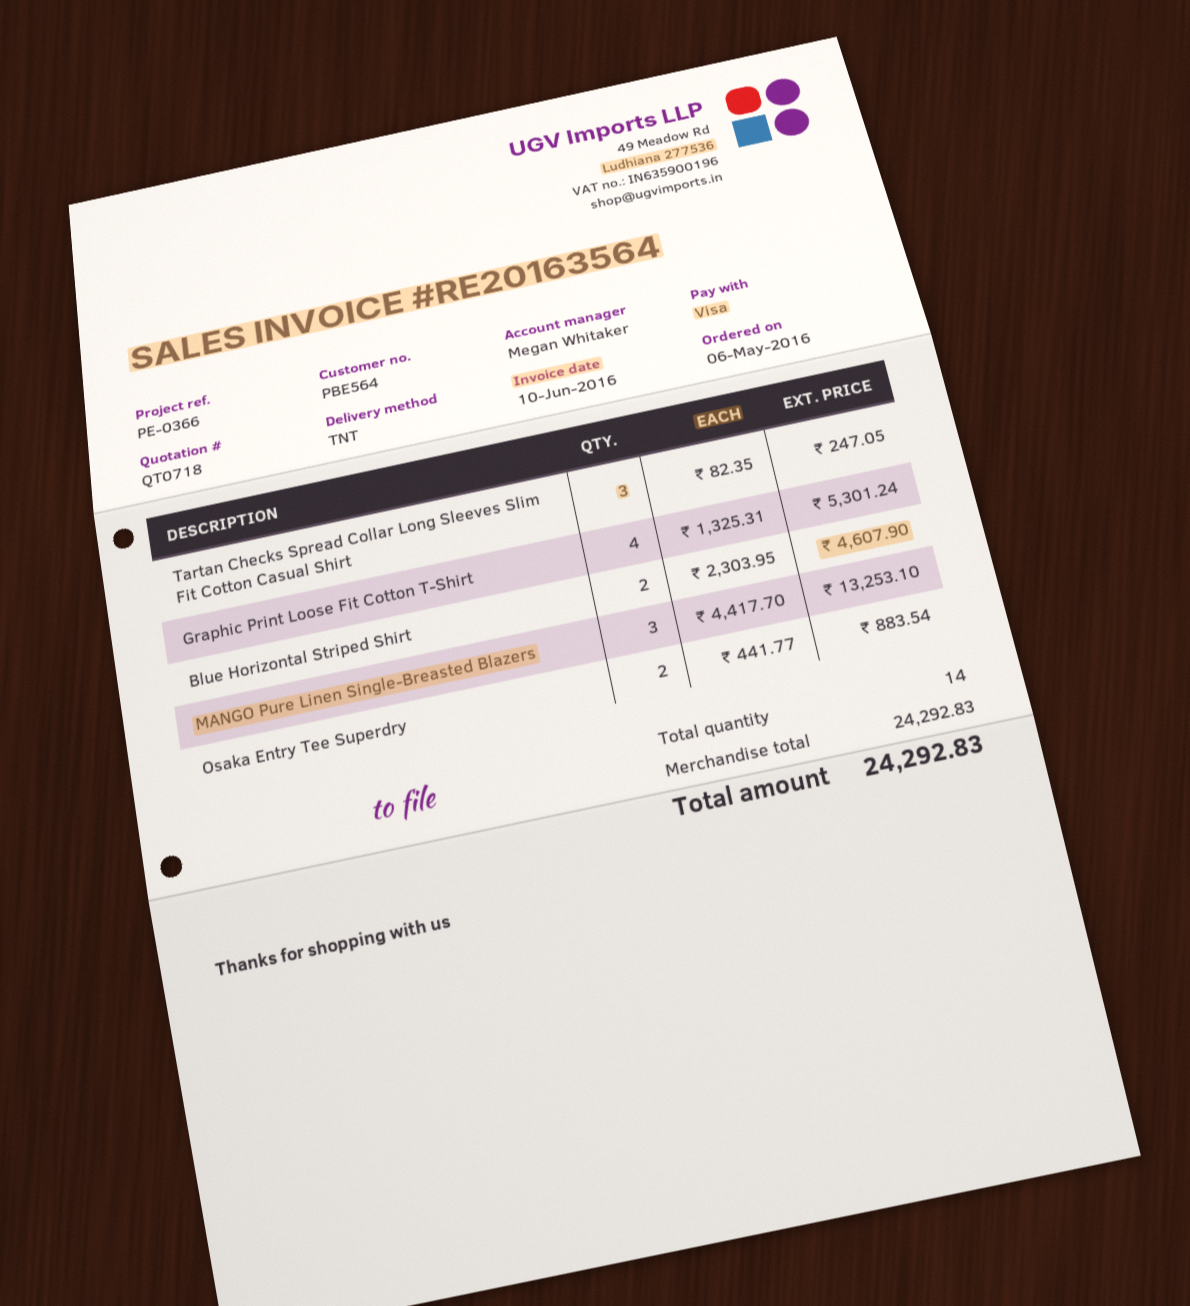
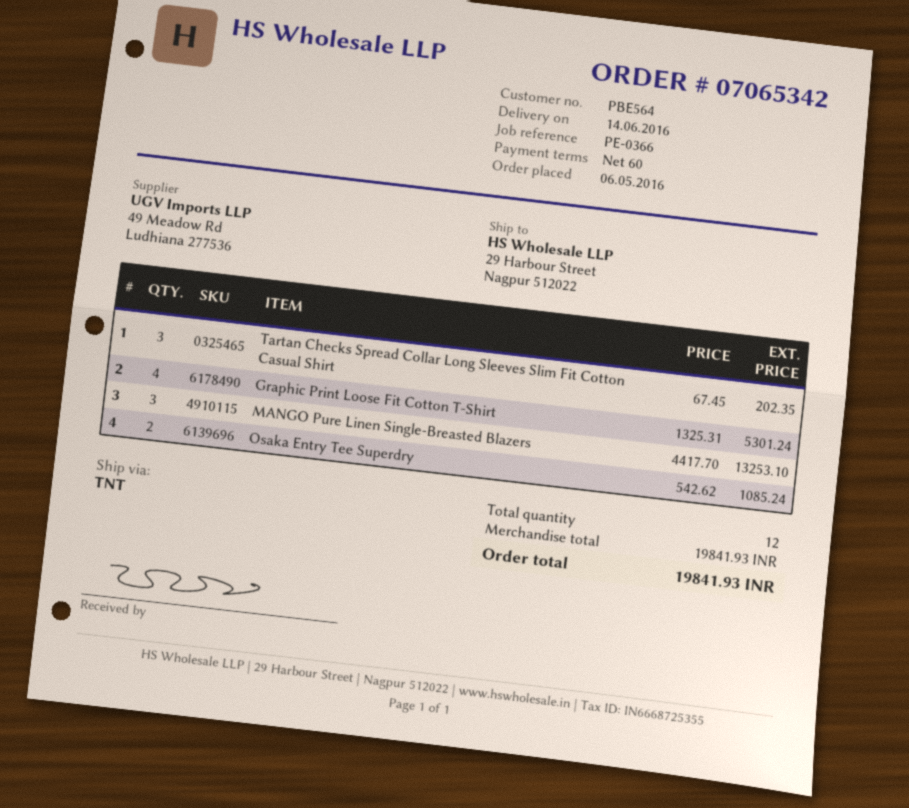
Tartan Checks Spread Collar Long Sleeves Slim Fit Cotton Casual Shirt: 3 x 82.35 = 247.05 -> 3 x 67.45 = 202.35
Blue Horizontal Striped Shirt: 2 x 2303.95 = 4607.90 -> none
Osaka Entry Tee Superdry: 2 x 441.77 = 883.54 -> 2 x 542.62 = 1085.24
total quantity: 14 -> 12
subtotal: 24292.83 -> 19841.93
total: 24292.83 -> 19841.93

